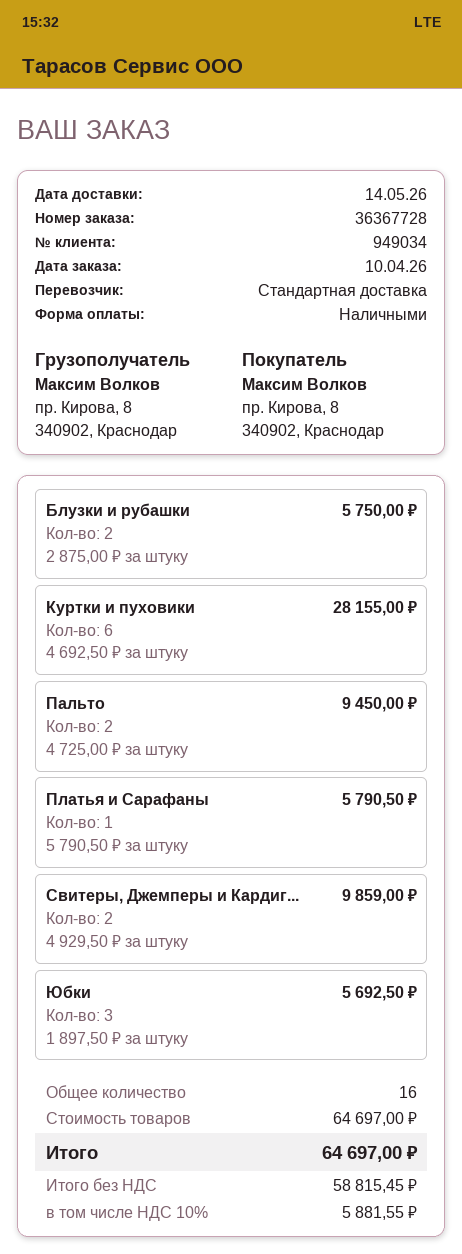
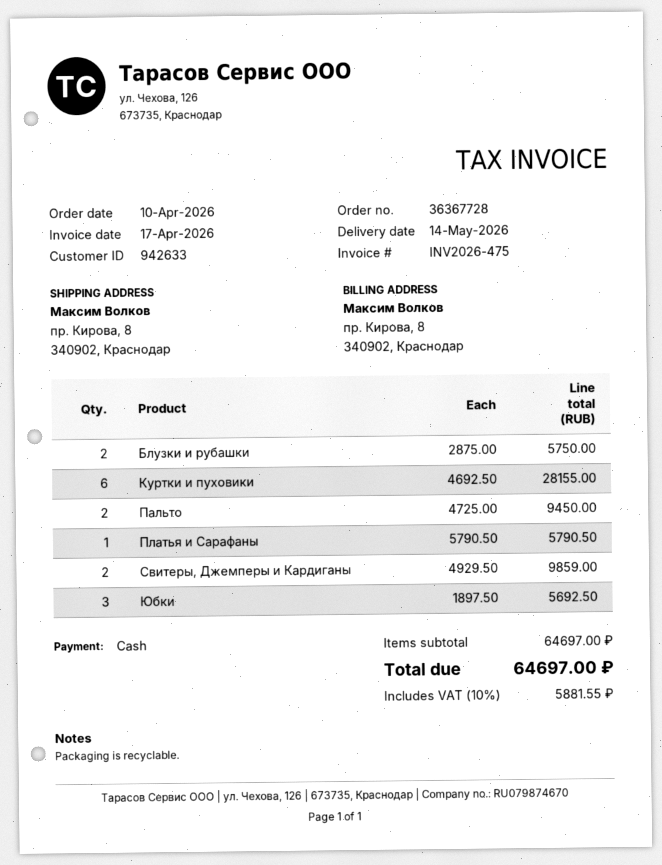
customer number: 949034 -> 942633

